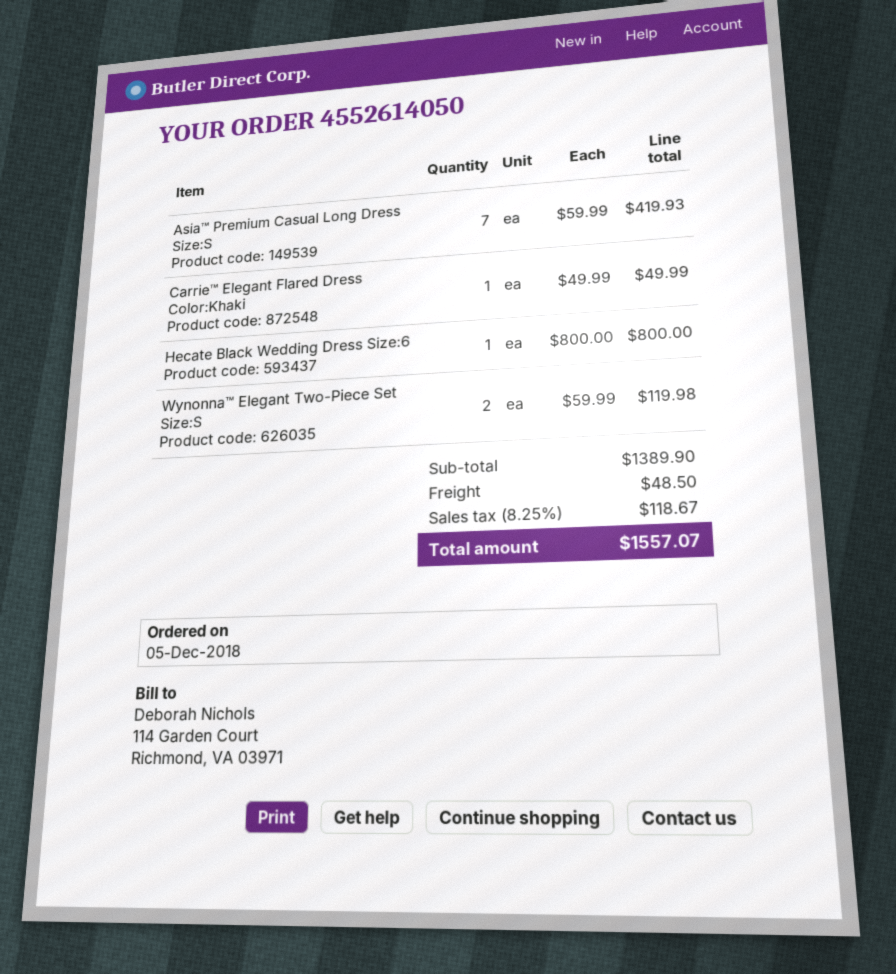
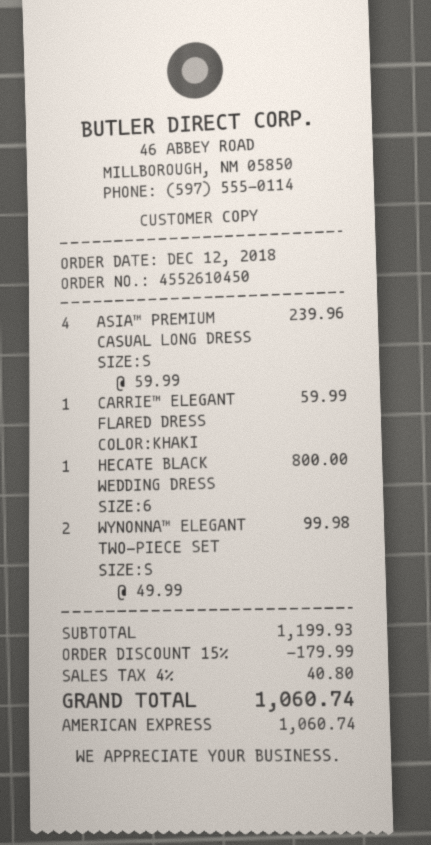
order number: 4552614050 -> 4552610450
order date: 2018-12-05 -> 2018-12-12
Asia™ Premium Casual Long Dress Size:S: 7 x 59.99 = 419.93 -> 4 x 59.99 = 239.96
Carrie™ Elegant Flared Dress Color:Khaki: 1 x 49.99 = 49.99 -> 1 x 59.99 = 59.99
Wynonna™ Elegant Two-Piece Set Size:S: 2 x 59.99 = 119.98 -> 2 x 49.99 = 99.98
subtotal: 1389.90 -> 1199.93
discount: none -> 15% = 179.99
shipping: 48.50 -> none
tax: 8.25% = 118.67 -> 4% = 40.80
total: 1557.07 -> 1060.74

